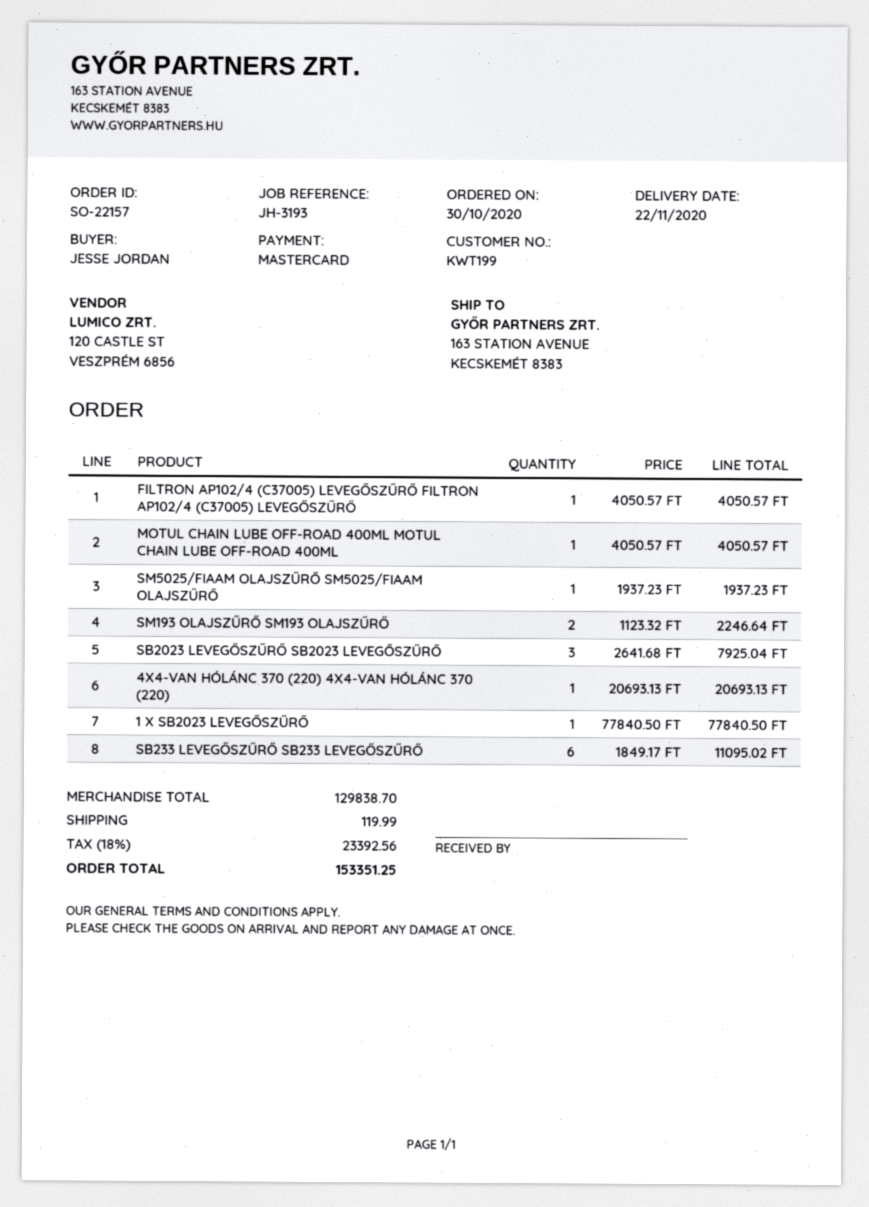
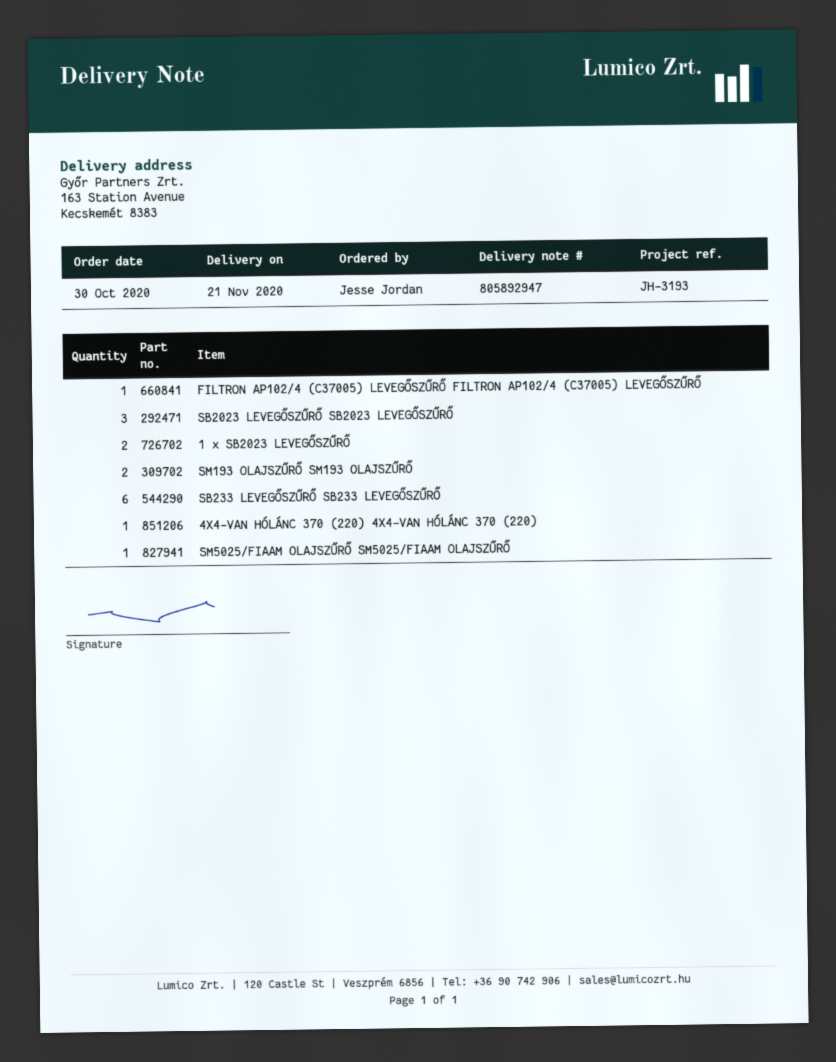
delivery date: 2020-11-22 -> 2020-11-21
MOTUL CHAIN LUBE OFF-ROAD 400ML MOTUL CHAIN LUBE OFF-ROAD 400ML: 1 -> none
1 X SB2023 LEVEGŐSZŰRŐ: 1 -> 2

